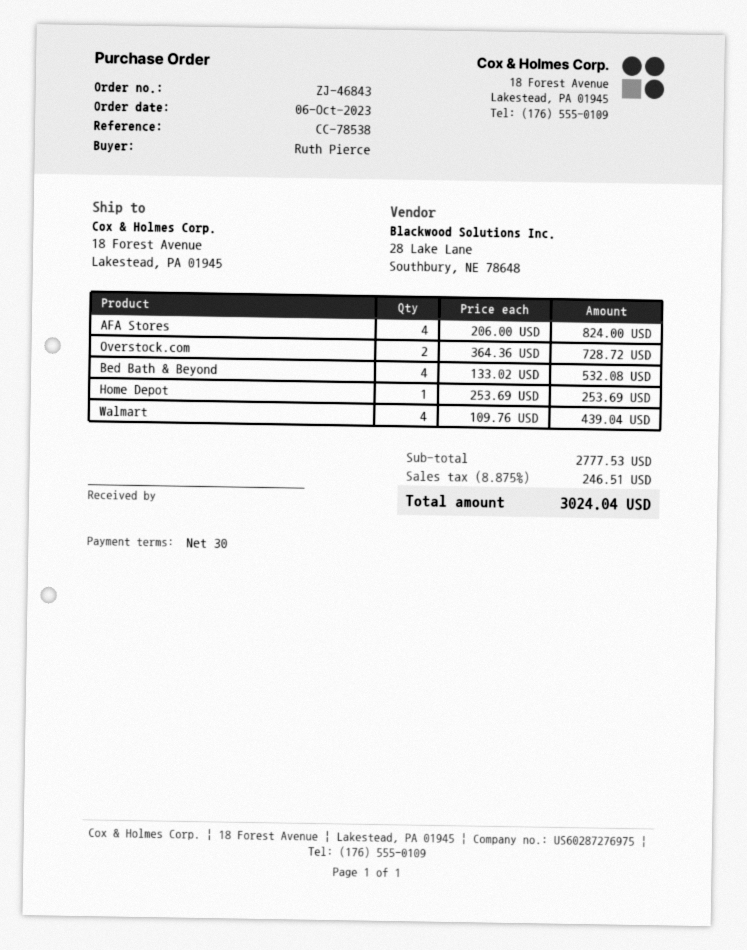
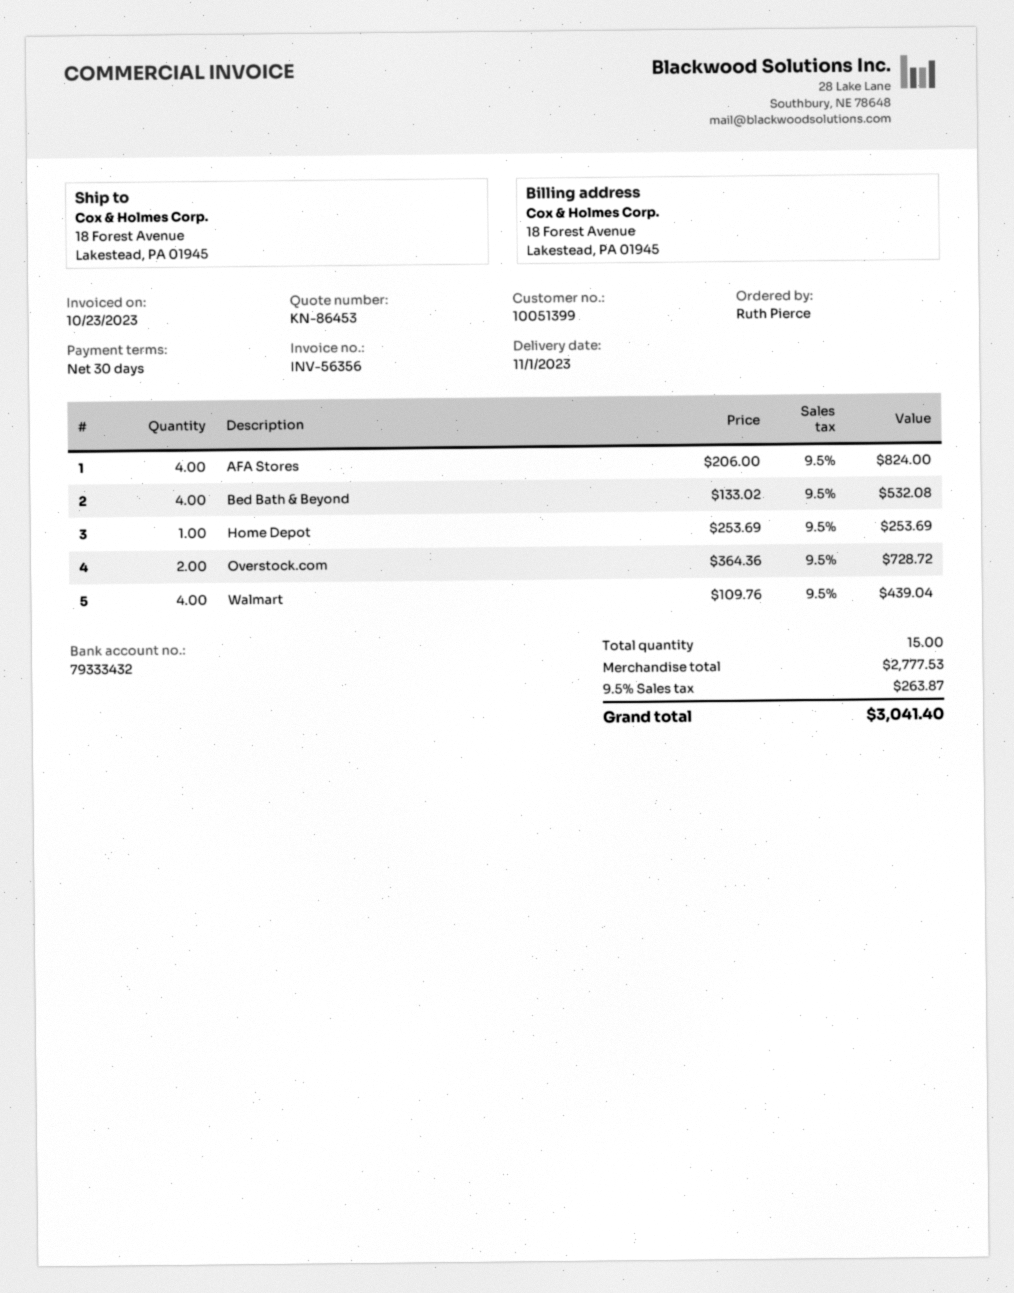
tax: 8.875% = 246.51 -> 9.5% = 263.87
total: 3024.04 -> 3041.40

